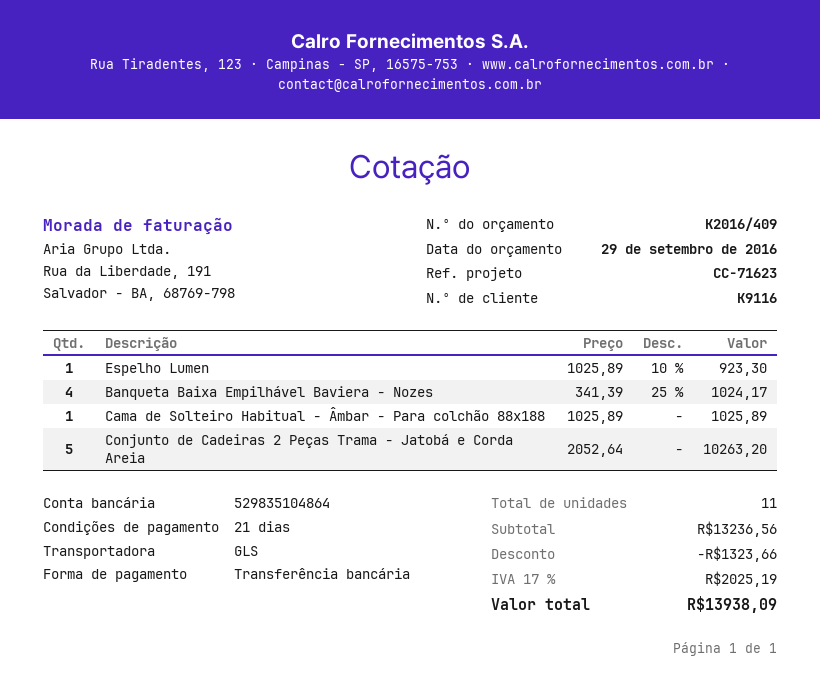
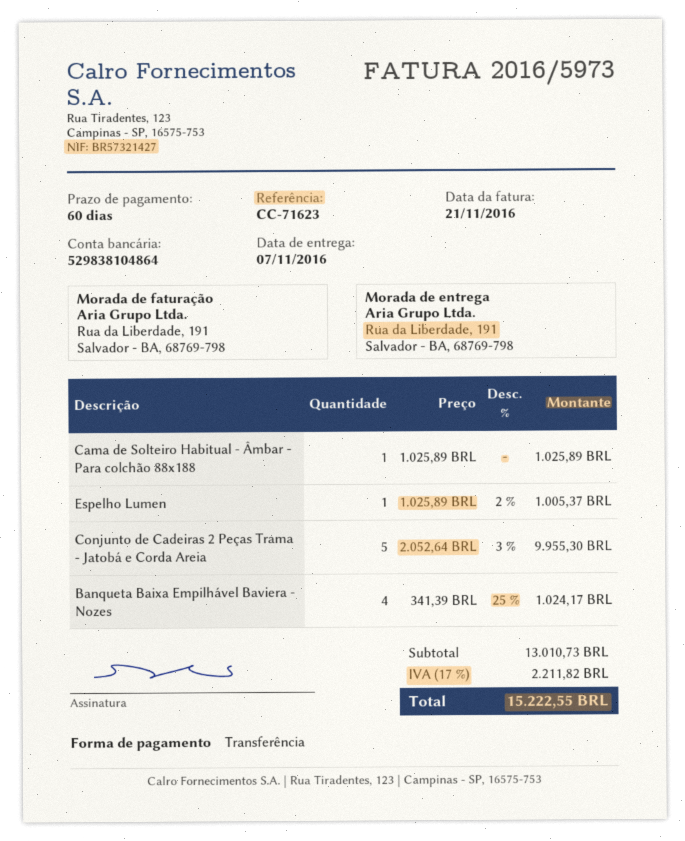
payment terms: 21 days -> 60 days
bank account: 529835104864 -> 529838104864
Espelho Lumen: 1 x 1025.89 - 10% = 923.30 -> 1 x 1025.89 - 2% = 1005.37
Conjunto de Cadeiras 2 Peças Trama - Jatobá e Corda Areia: 5 x 2052.64 = 10263.20 -> 5 x 2052.64 - 3% = 9955.30
subtotal: 13236.56 -> 13010.73
discount: 1323.66 -> none
tax: 17% = 2025.19 -> 17% = 2211.82
total: 13938.09 -> 15222.55

